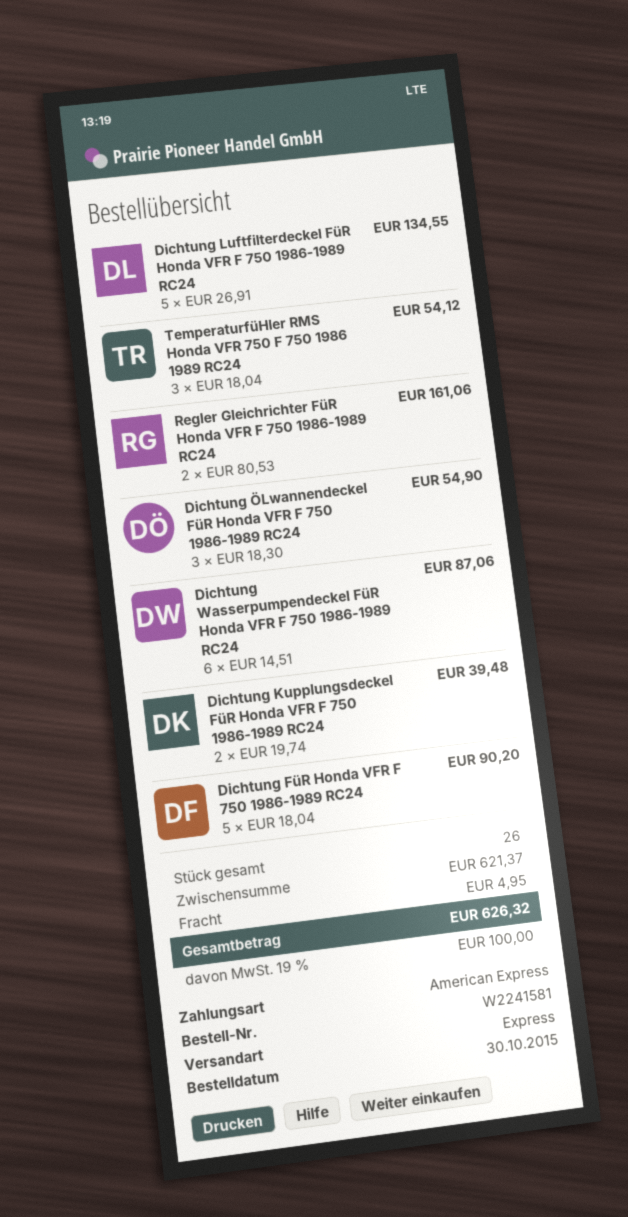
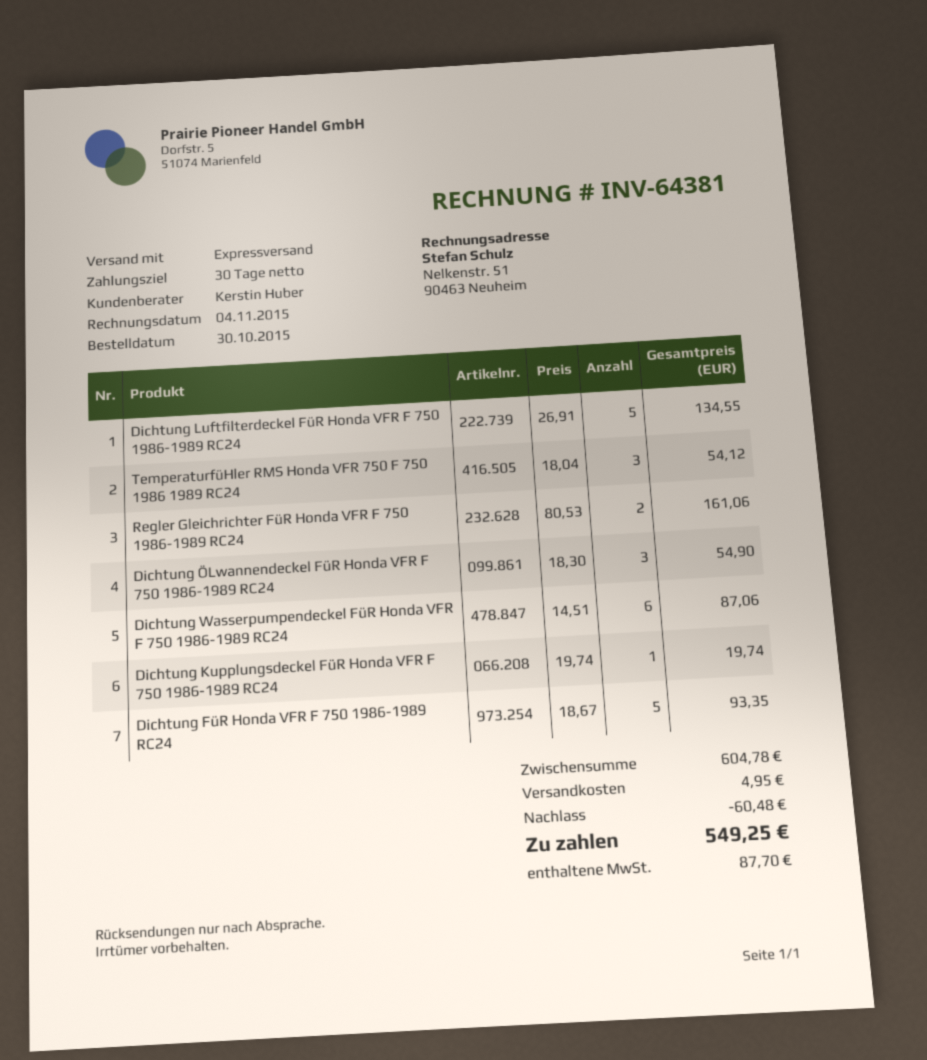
Dichtung Kupplungsdeckel FüR Honda VFR F 750 1986-1989 RC24: 2 x 19.74 = 39.48 -> 1 x 19.74 = 19.74
Dichtung FüR Honda VFR F 750 1986-1989 RC24: 5 x 18.04 = 90.20 -> 5 x 18.67 = 93.35
subtotal: 621.37 -> 604.78
discount: none -> 60.48
tax: 100.00 -> 87.70
total: 626.32 -> 549.25

